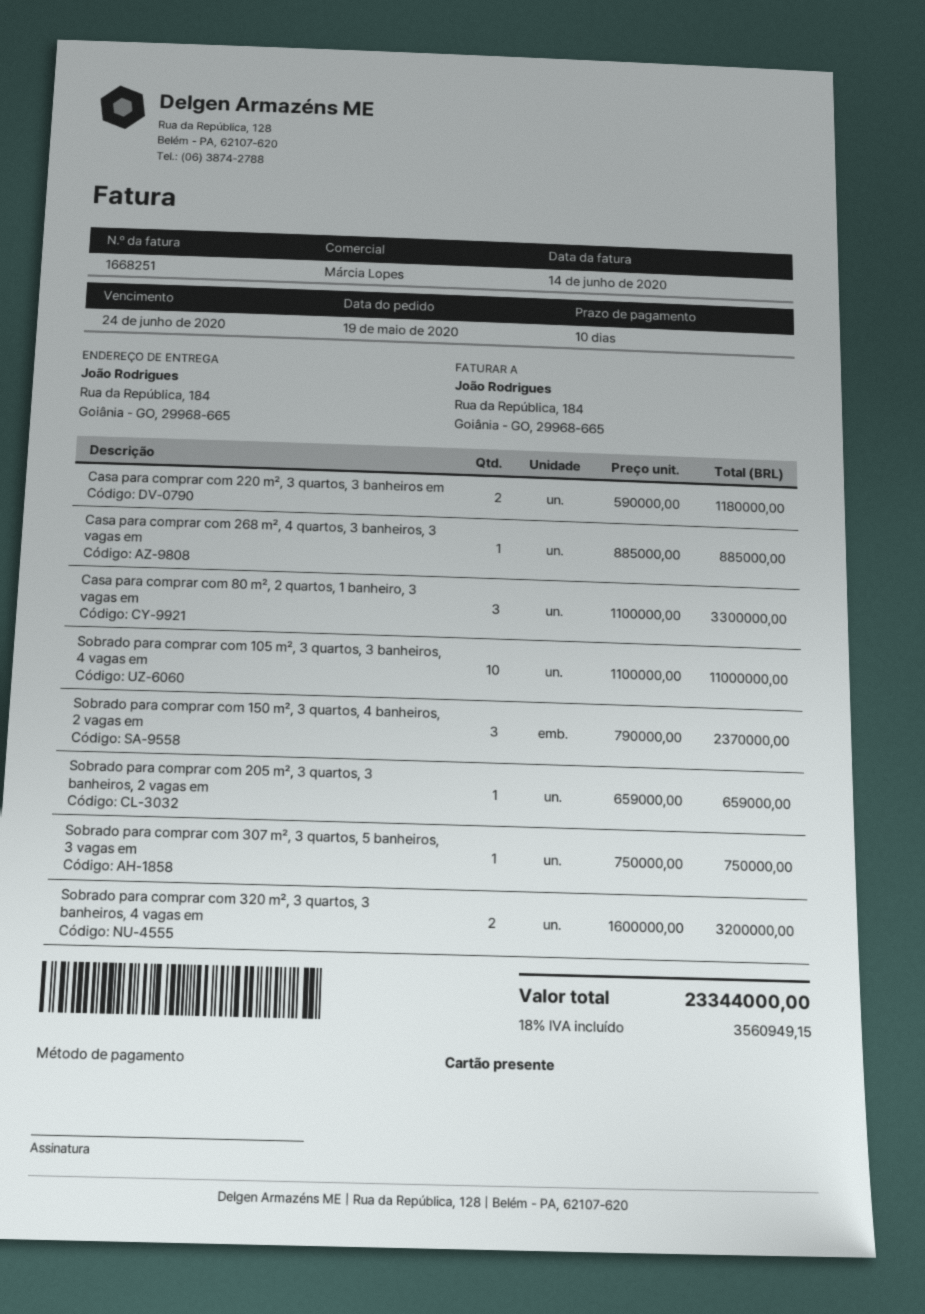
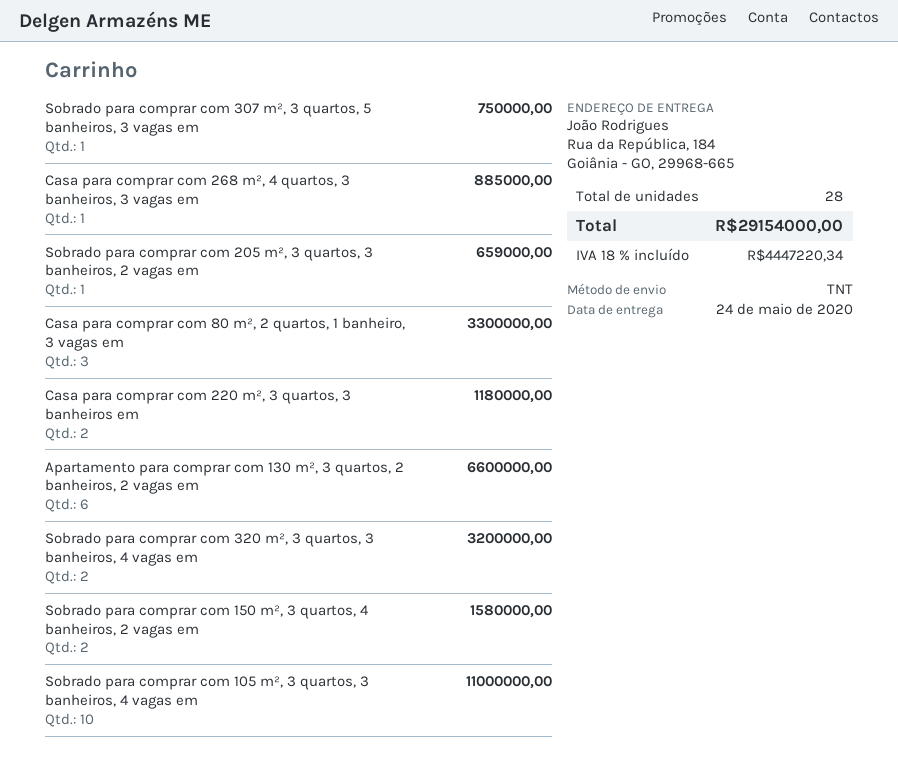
Sobrado para comprar com 150 m², 3 quartos, 4 banheiros, 2 vagas em: 3 for 2370000.00 -> 2 for 1580000.00
Apartamento para comprar com 130 m², 3 quartos, 2 banheiros, 2 vagas em: none -> 6 for 6600000.00
tax: 18% = 3560949.15 -> 18% = 4447220.34
total: 23344000.00 -> 29154000.00

